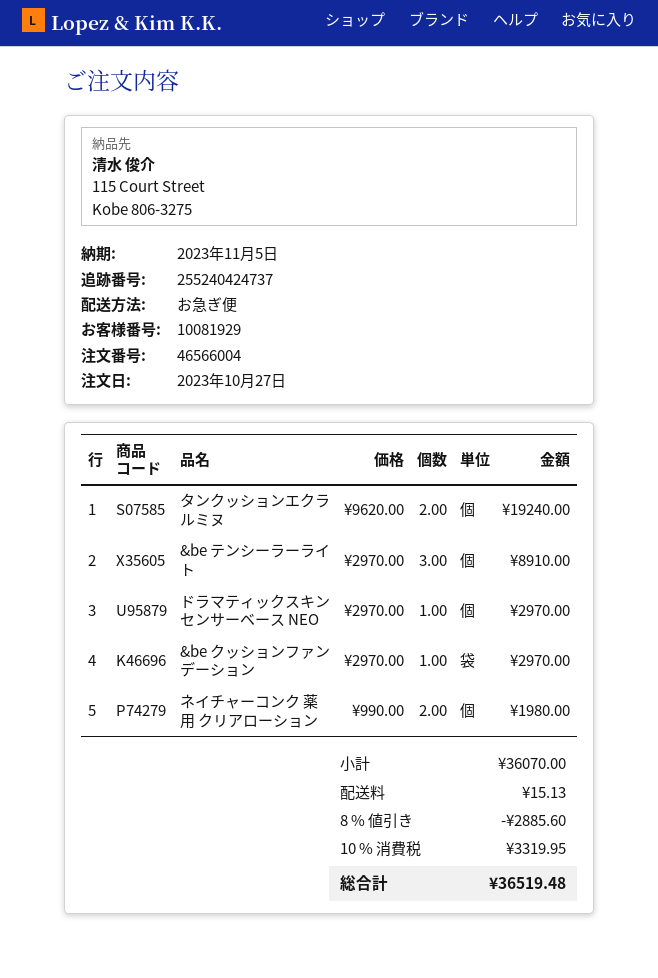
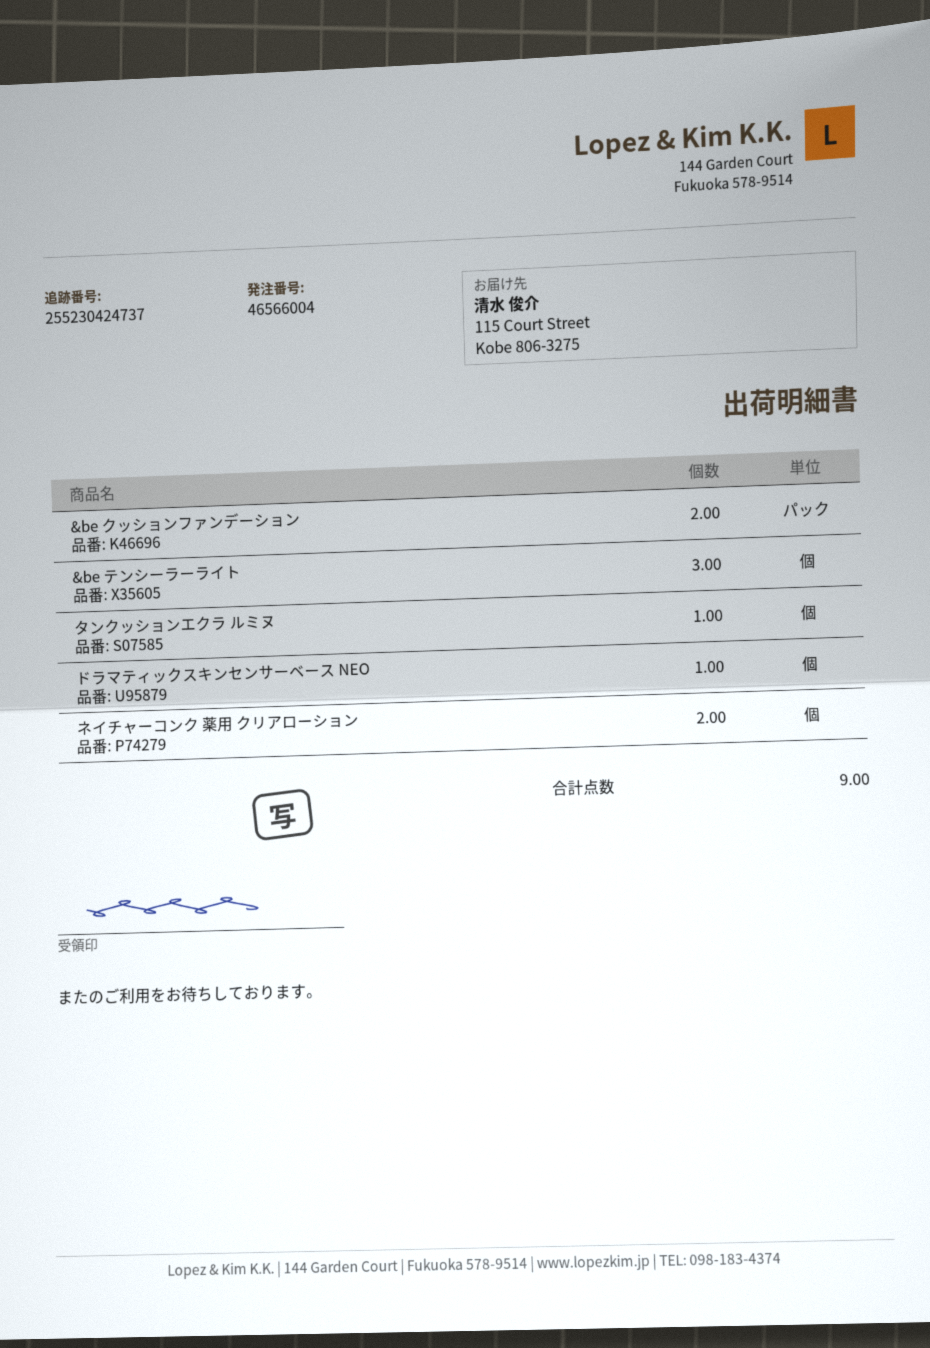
tracking number: 255240424737 -> 255230424737
タンクッションエクラ ルミヌ: 2 -> 1
&be クッションファンデーション: 1 -> 2

